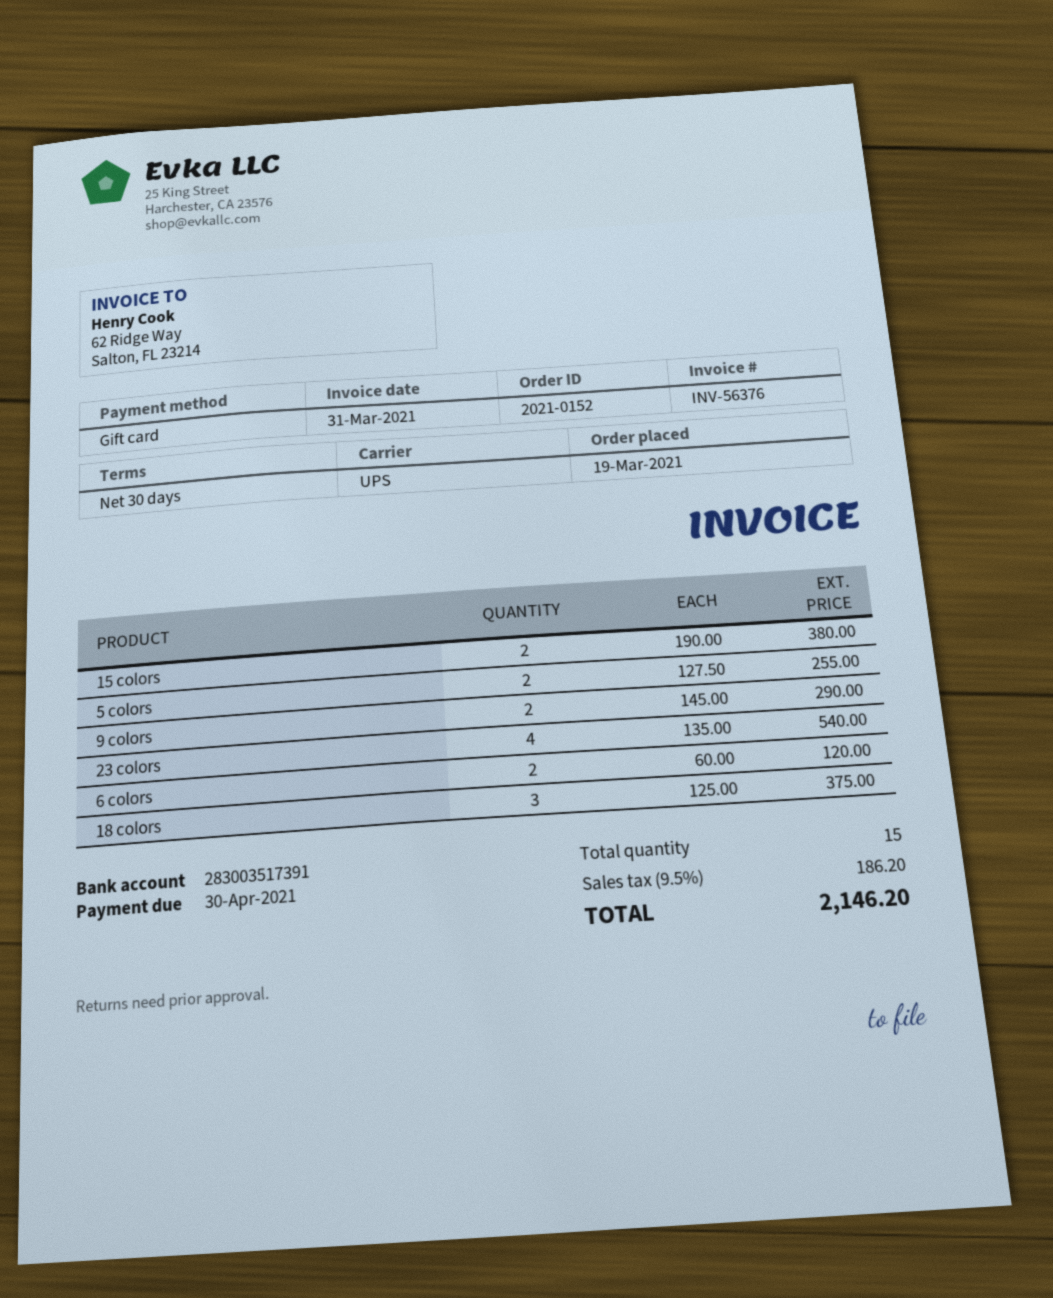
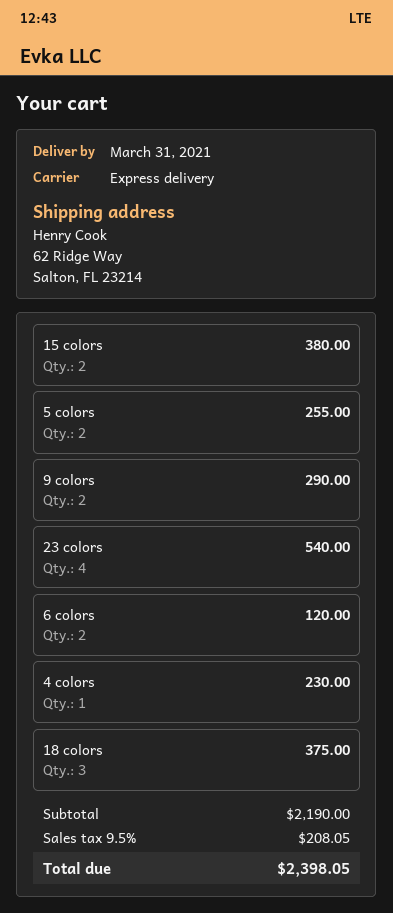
shipping method: UPS -> express
4 colors: none -> 1 for 230.00
tax: 9.5% = 186.20 -> 9.5% = 208.05
total: 2146.20 -> 2398.05

